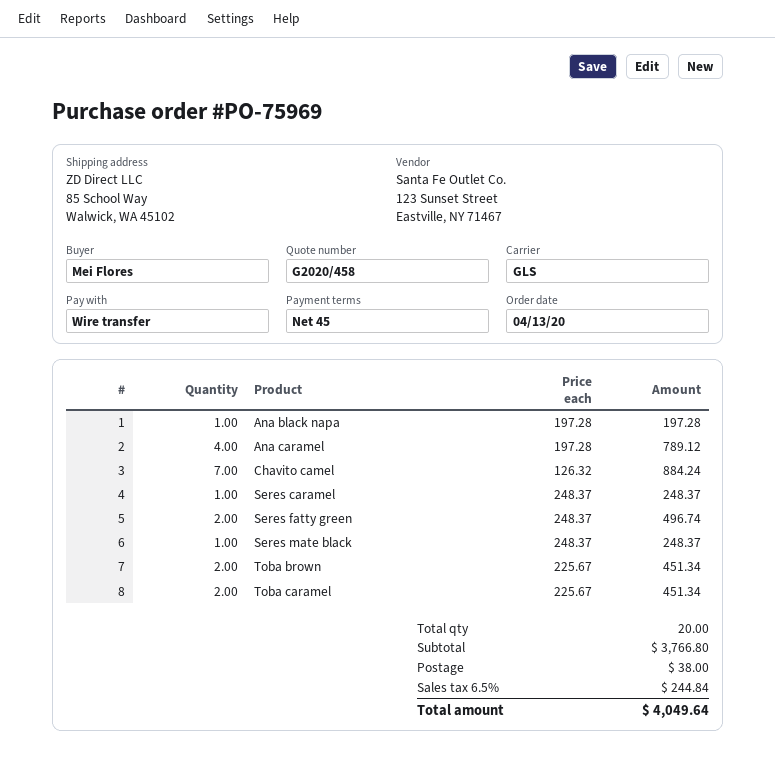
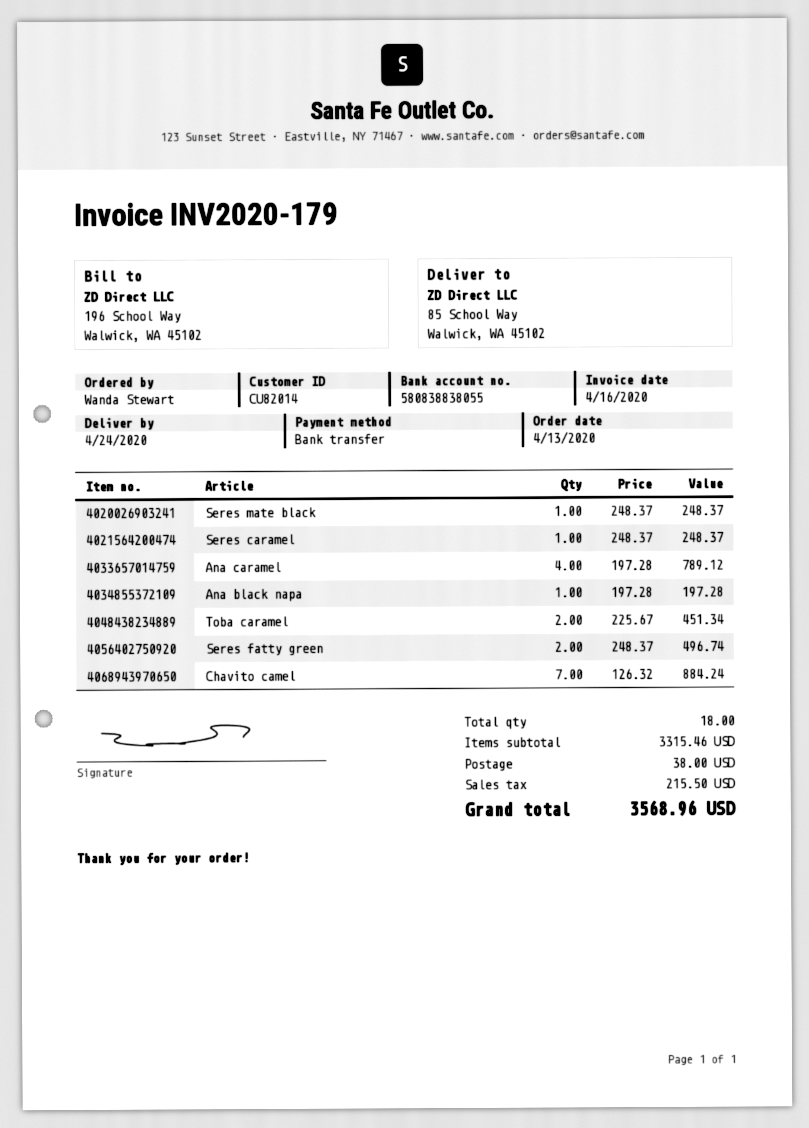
ordered by: Mei Flores -> Wanda Stewart
Toba brown: 2 x 225.67 = 451.34 -> none
total quantity: 20 -> 18
subtotal: 3766.80 -> 3315.46
tax: 244.84 -> 215.50
total: 4049.64 -> 3568.96

